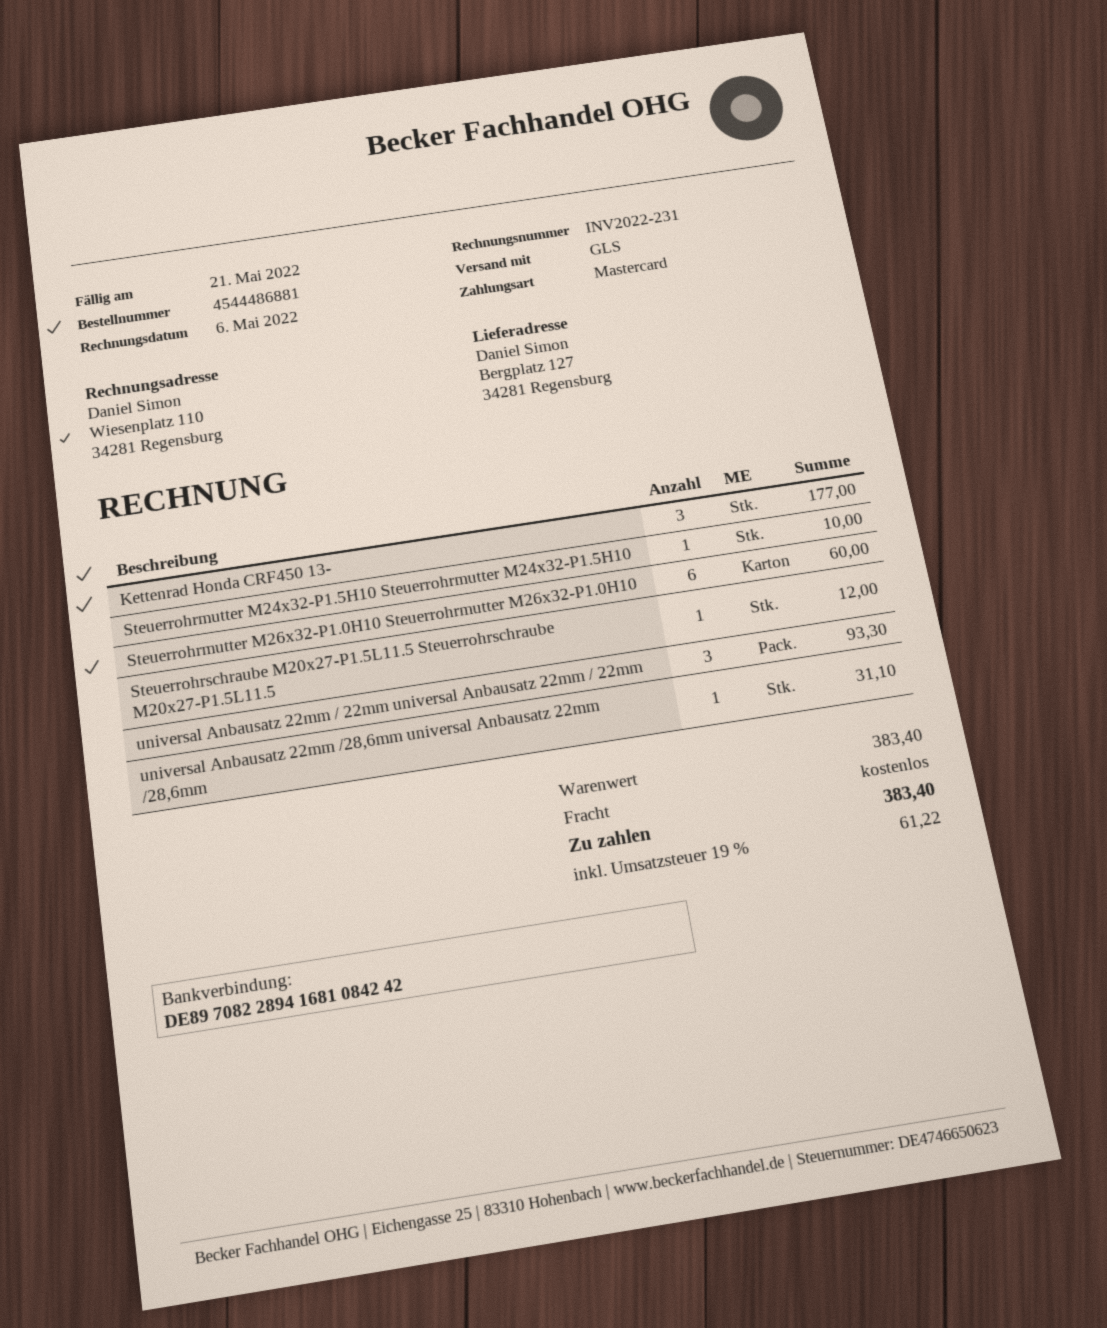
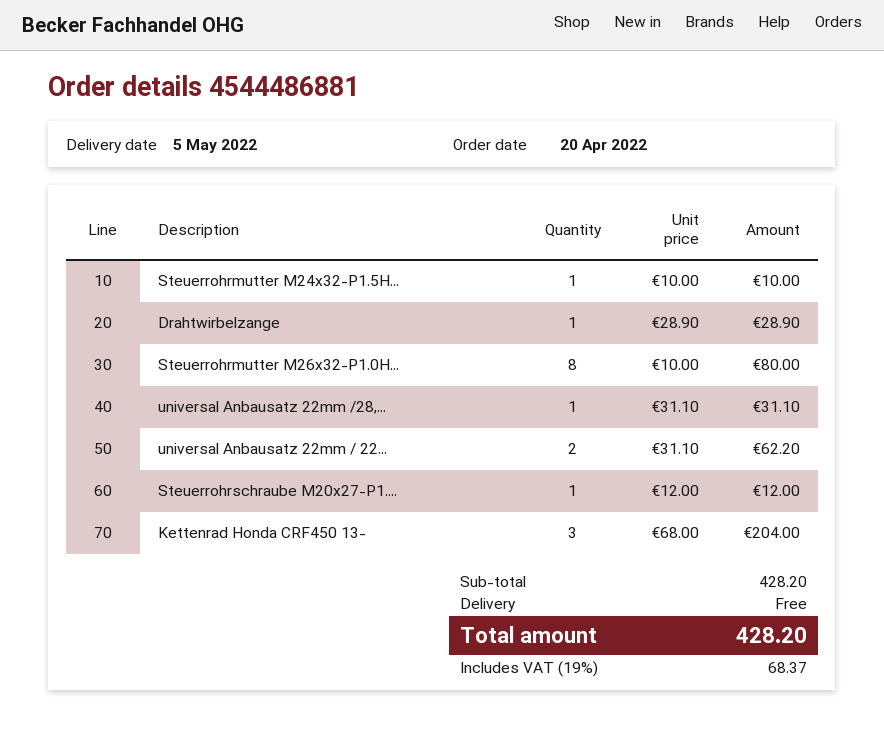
Kettenrad Honda CRF450 13-: 3 for 177.00 -> 3 for 204.00
Steuerrohrmutter M26x32-P1.0H10 Steuerrohrmutter M26x32-P1.0H10: 6 for 60.00 -> 8 for 80.00
universal Anbausatz 22mm / 22mm universal Anbausatz 22mm / 22mm: 3 for 93.30 -> 2 for 62.20
Drahtwirbelzange: none -> 1 for 28.90
subtotal: 383.40 -> 428.20
tax: 19% = 61.22 -> 19% = 68.37
total: 383.40 -> 428.20

